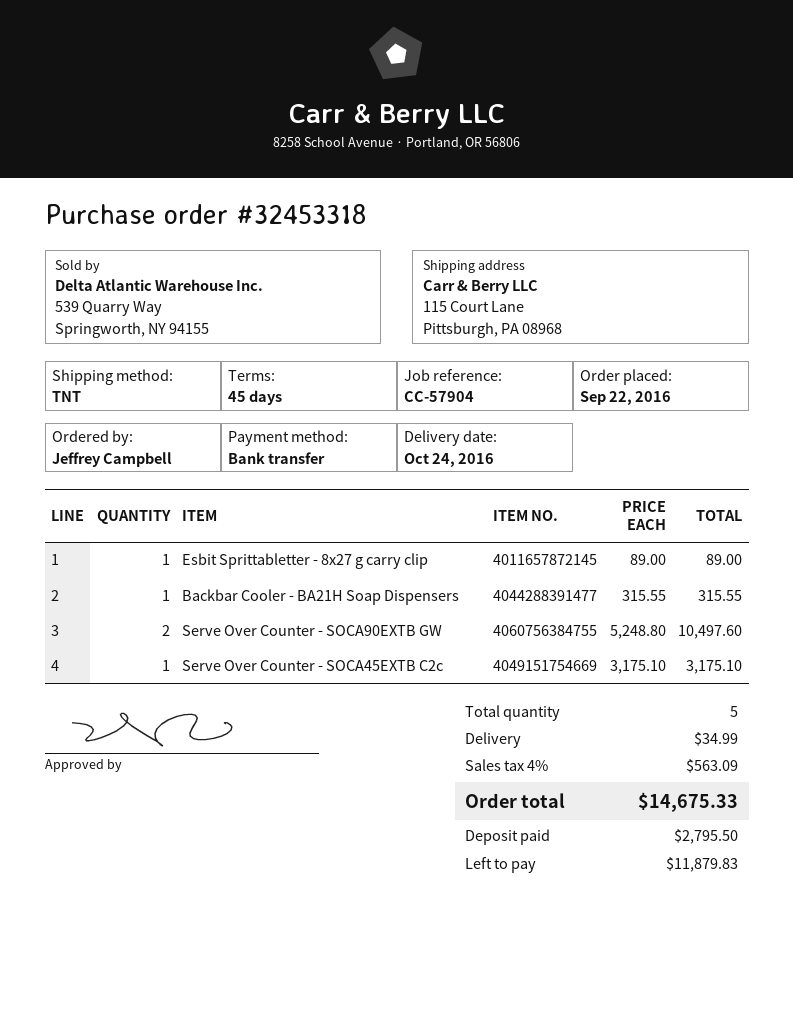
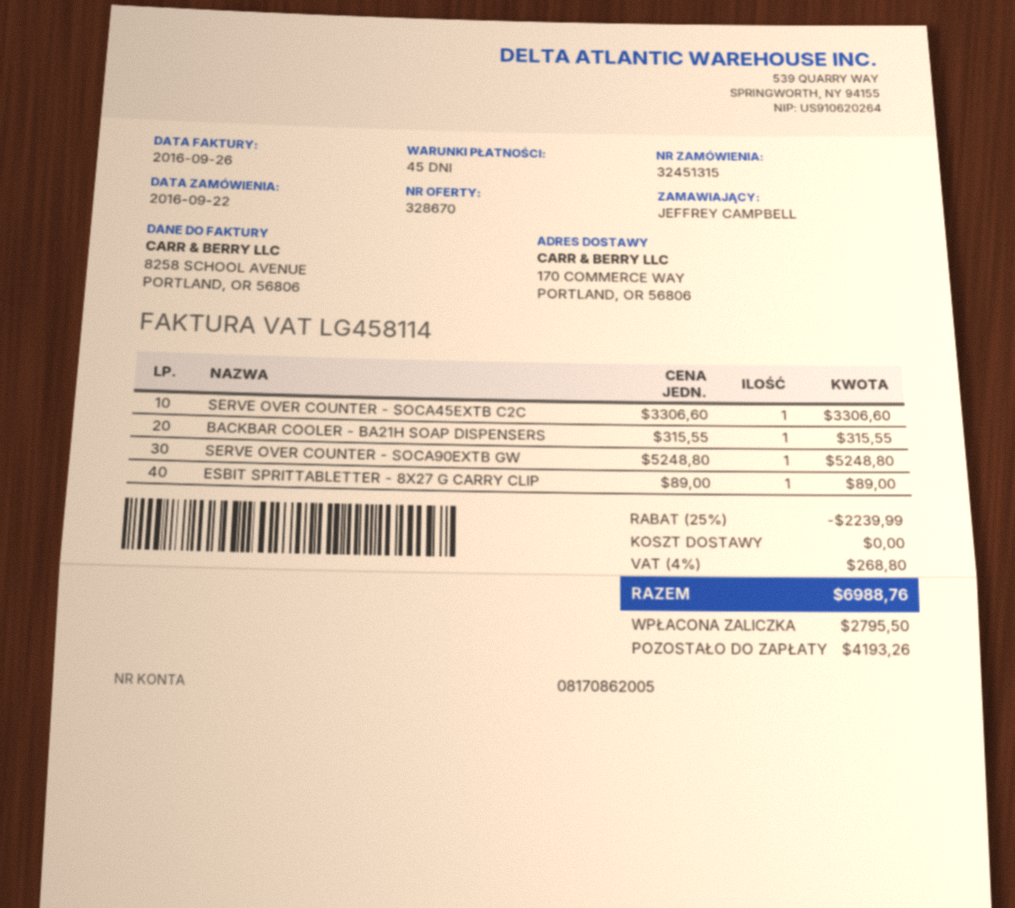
order number: 32453318 -> 32451315
ship to: 115 Court Lane, Pittsburgh, PA 08968 -> 170 COMMERCE WAY, PORTLAND, OR 56806
Serve Over Counter - SOCA90EXTB GW: 2 x 5248.80 = 10497.60 -> 1 x 5248.80 = 5248.80
Serve Over Counter - SOCA45EXTB C2c: 1 x 3175.10 = 3175.10 -> 1 x 3306.60 = 3306.60
discount: none -> 25% = 2239.99
shipping: 34.99 -> 0.00
tax: 4% = 563.09 -> 4% = 268.80
total: 14675.33 -> 6988.76
balance: 11879.83 -> 4193.26

